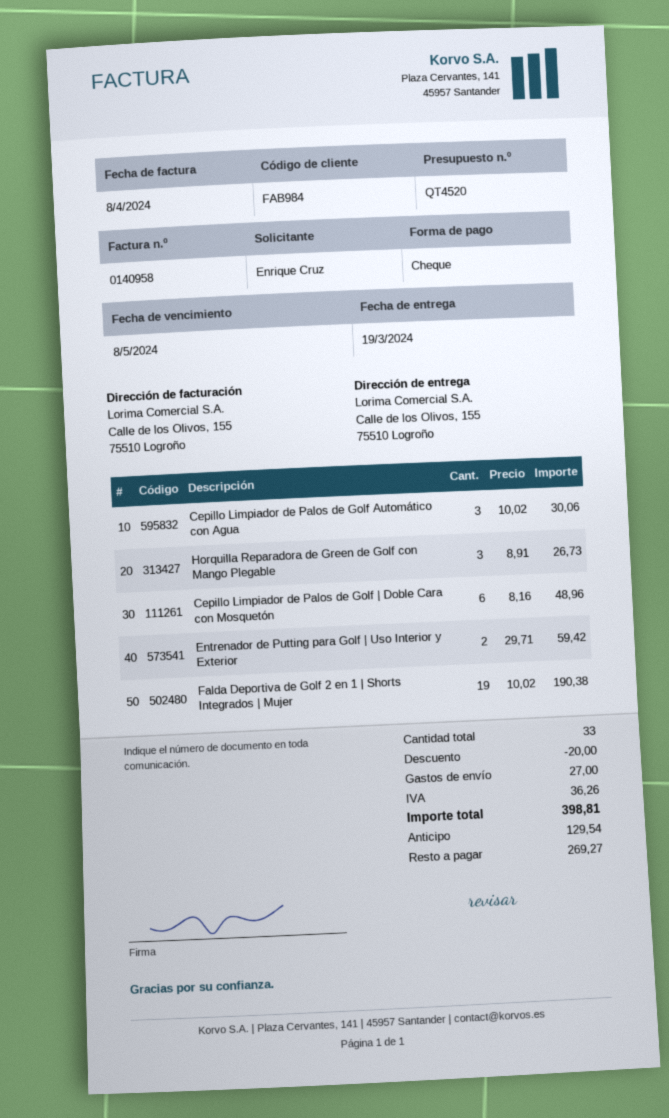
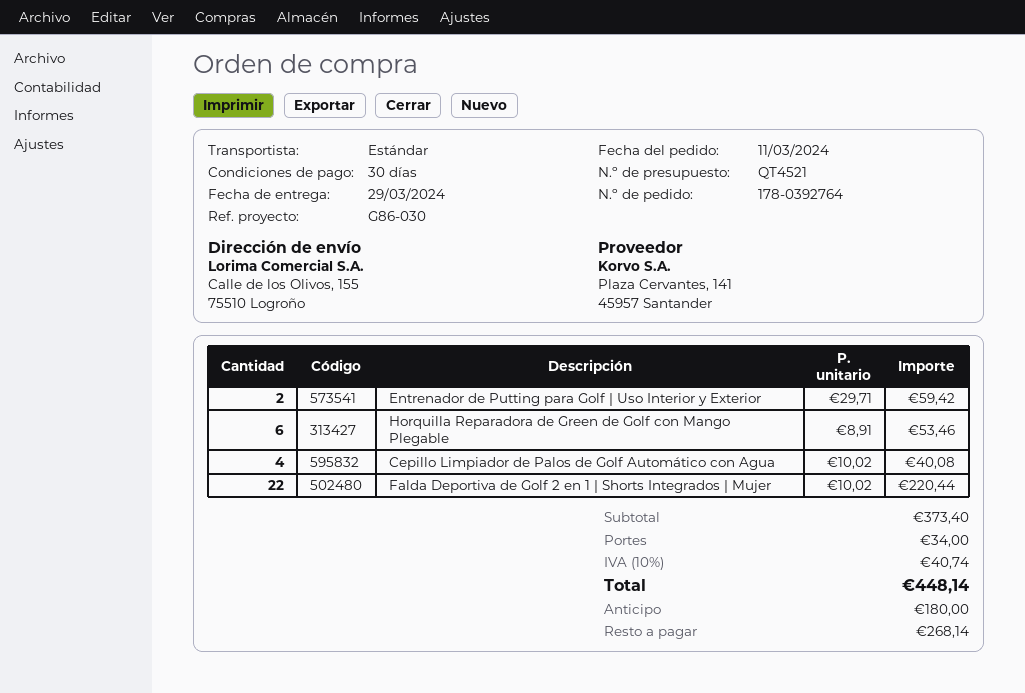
quote number: QT4520 -> QT4521
delivery date: 2024-03-19 -> 2024-03-29
Cepillo Limpiador de Palos de Golf Automático con Agua: 3 x 10.02 = 30.06 -> 4 x 10.02 = 40.08
Horquilla Reparadora de Green de Golf con Mango Plegable: 3 x 8.91 = 26.73 -> 6 x 8.91 = 53.46
Cepillo Limpiador de Palos de Golf | Doble Cara con Mosquetón: 6 x 8.16 = 48.96 -> none
Falda Deportiva de Golf 2 en 1 | Shorts Integrados | Mujer: 19 x 10.02 = 190.38 -> 22 x 10.02 = 220.44
discount: 20.00 -> none
shipping: 27.00 -> 34.00
tax: 36.26 -> 40.74
total: 398.81 -> 448.14
deposit: 129.54 -> 180.00
balance: 269.27 -> 268.14

